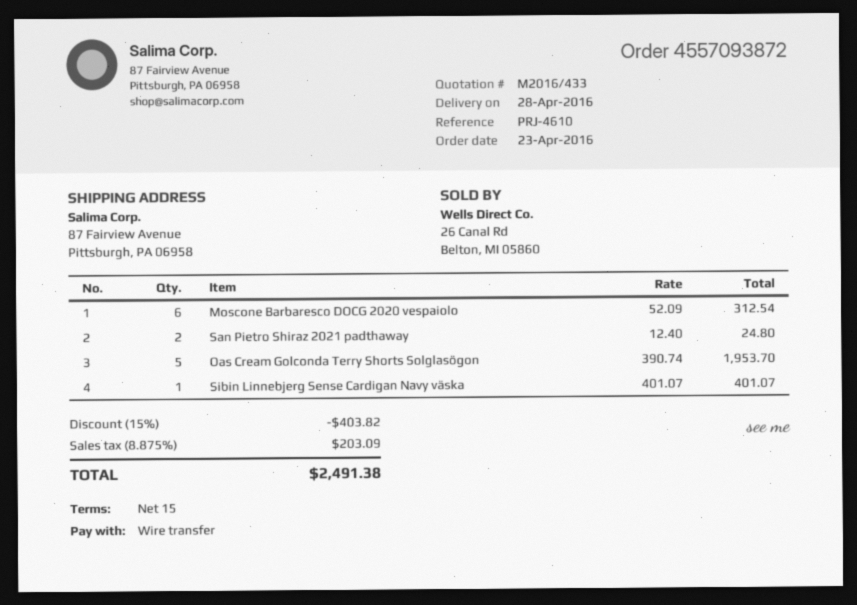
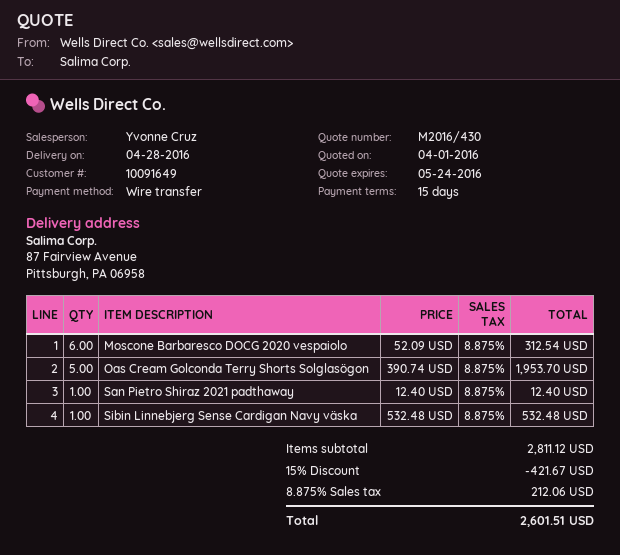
quote number: M2016/433 -> M2016/430
San Pietro Shiraz 2021 padthaway: 2 x 12.40 = 24.80 -> 1 x 12.40 = 12.40
Sibin Linnebjerg Sense Cardigan Navy väska: 1 x 401.07 = 401.07 -> 1 x 532.48 = 532.48
discount: 15% = 403.82 -> 15% = 421.67
tax: 8.875% = 203.09 -> 8.875% = 212.06
total: 2491.38 -> 2601.51

